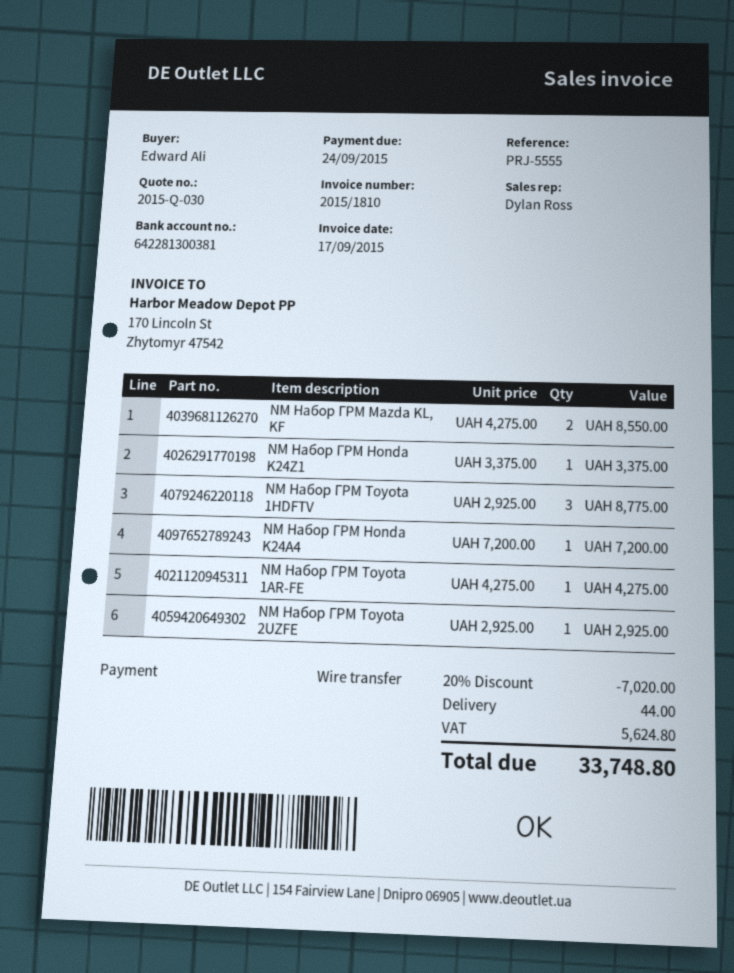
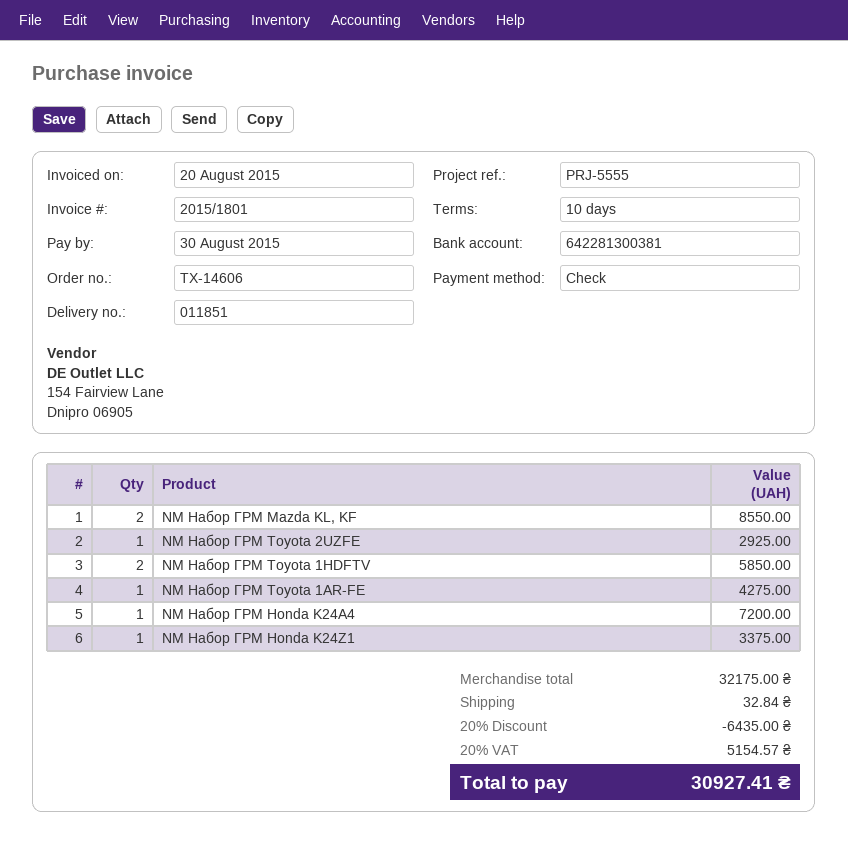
invoice number: 2015/1810 -> 2015/1801
invoice date: 2015-09-17 -> 2015-08-20
due date: 2015-09-24 -> 2015-08-30
payment method: bank transfer -> cheque
NM Набор ГРМ Toyota 1HDFTV: 3 for 8775.00 -> 2 for 5850.00
discount: 20% = 7020.00 -> 20% = 6435.00
shipping: 44.00 -> 32.84
tax: 5624.80 -> 5154.57
total: 33748.80 -> 30927.41

